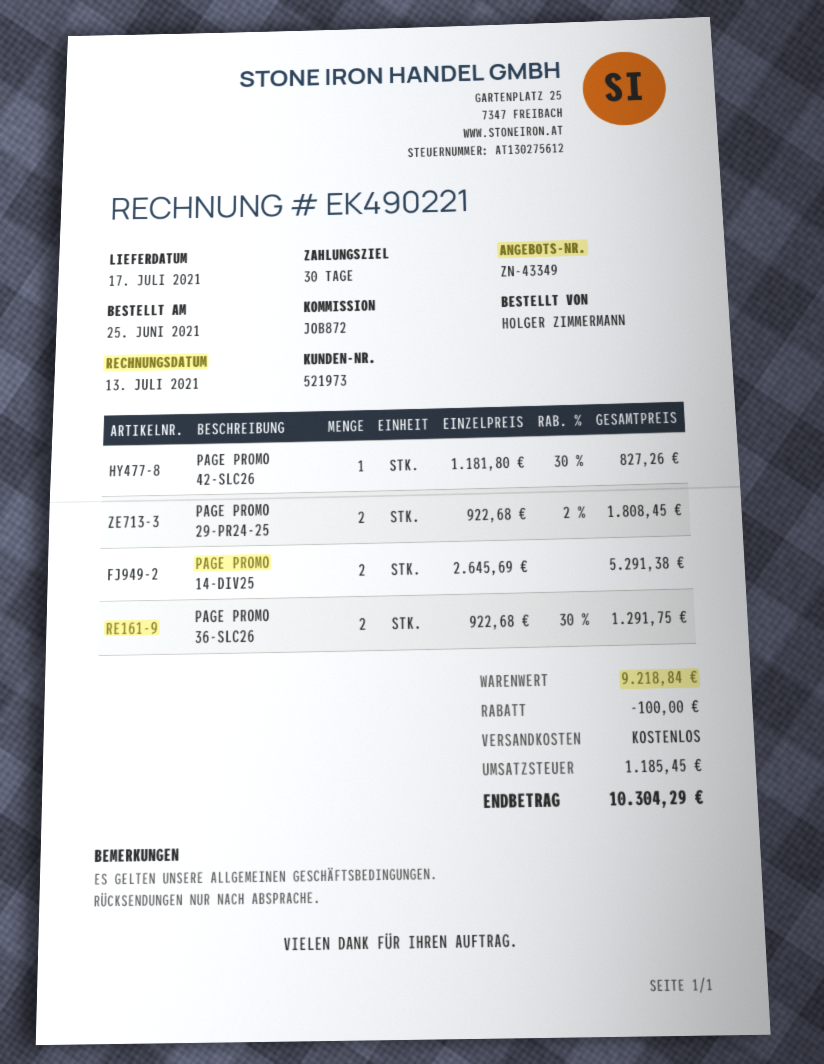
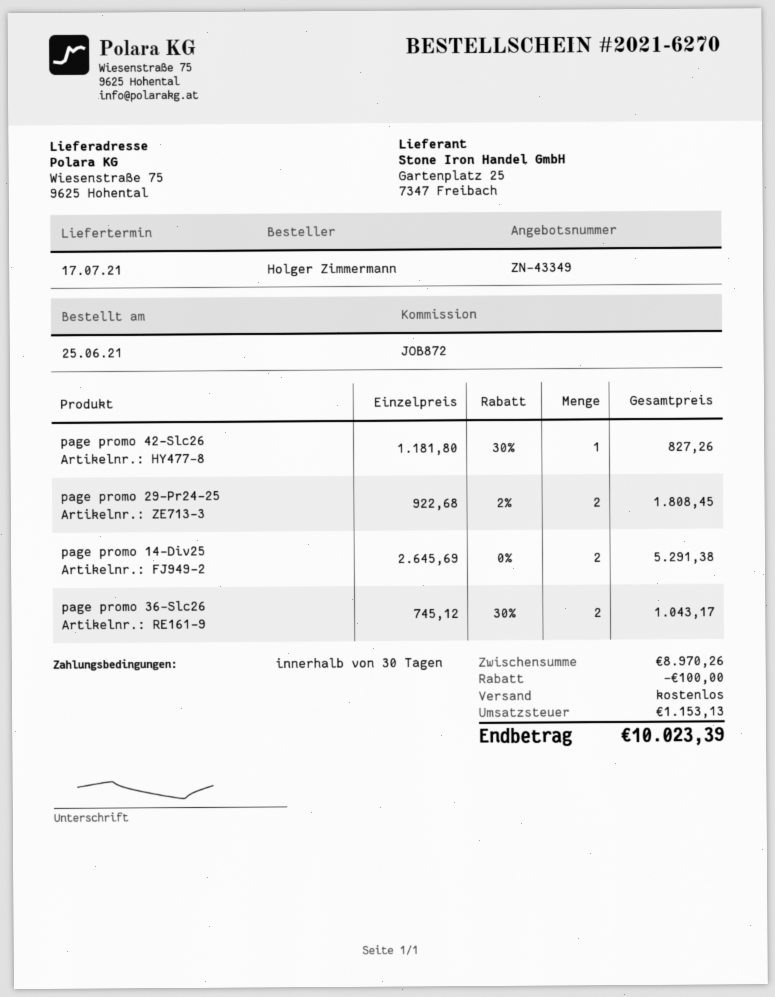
PAGE PROMO 36-SLC26: 2 x 922.68 - 30% = 1291.75 -> 2 x 745.12 - 30% = 1043.17
subtotal: 9218.84 -> 8970.26
tax: 1185.45 -> 1153.13
total: 10304.29 -> 10023.39

